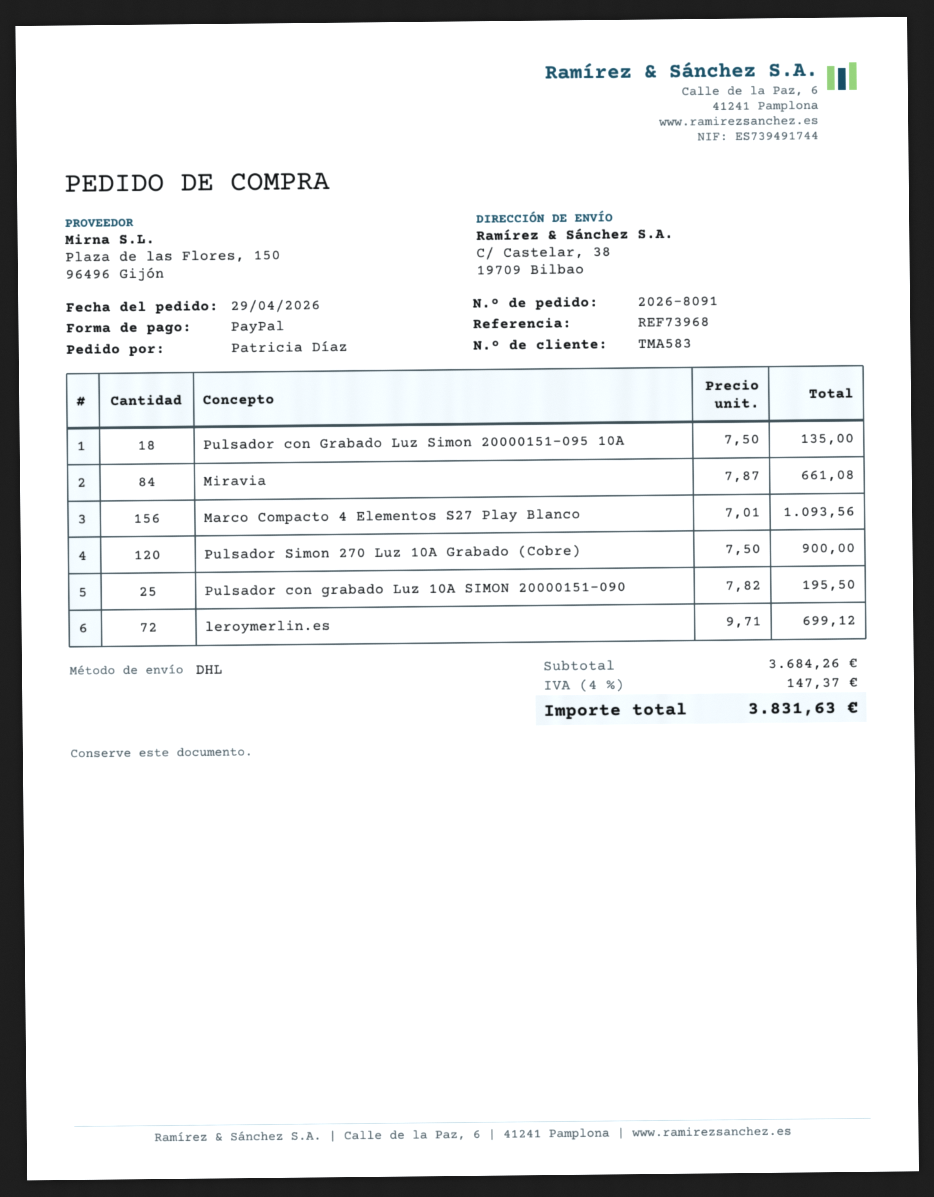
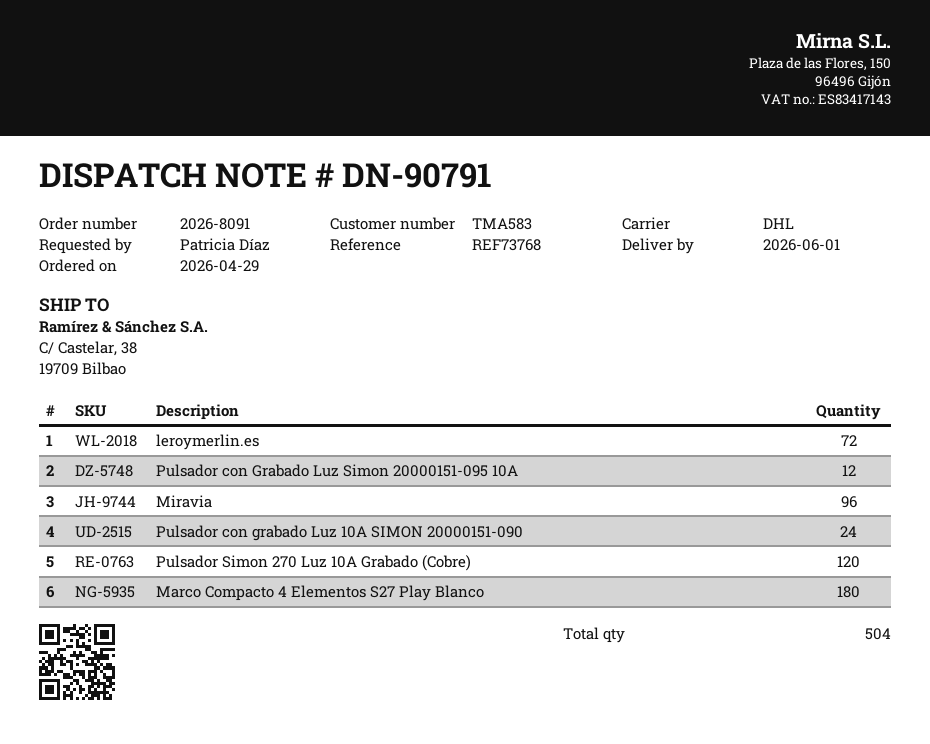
reference: REF73968 -> REF73768
Pulsador con Grabado Luz Simon 20000151-095 10A: 18 -> 12
Miravia: 84 -> 96
Marco Compacto 4 Elementos S27 Play Blanco: 156 -> 180
Pulsador con grabado Luz 10A SIMON 20000151-090: 25 -> 24

